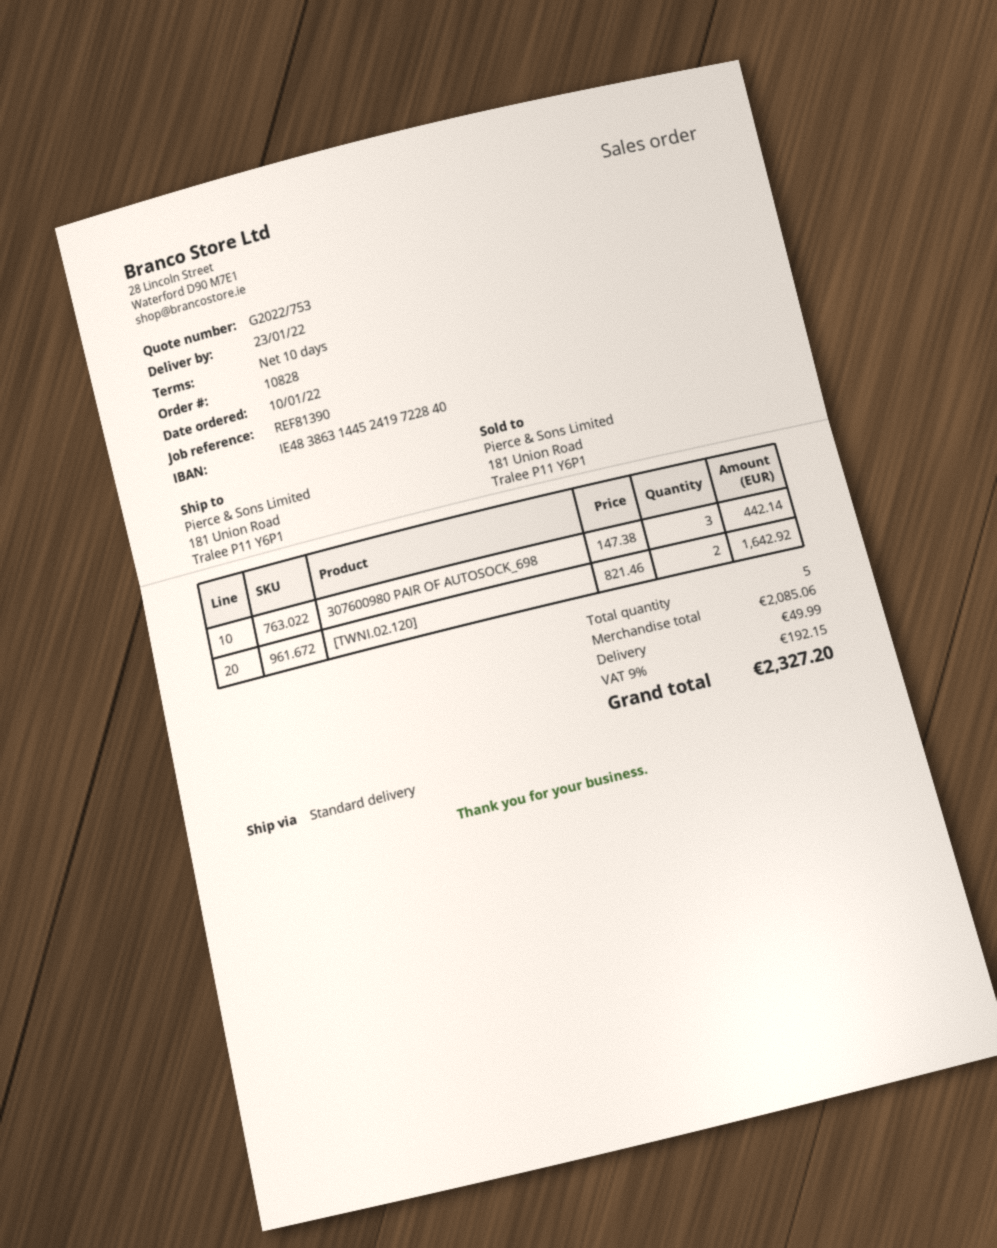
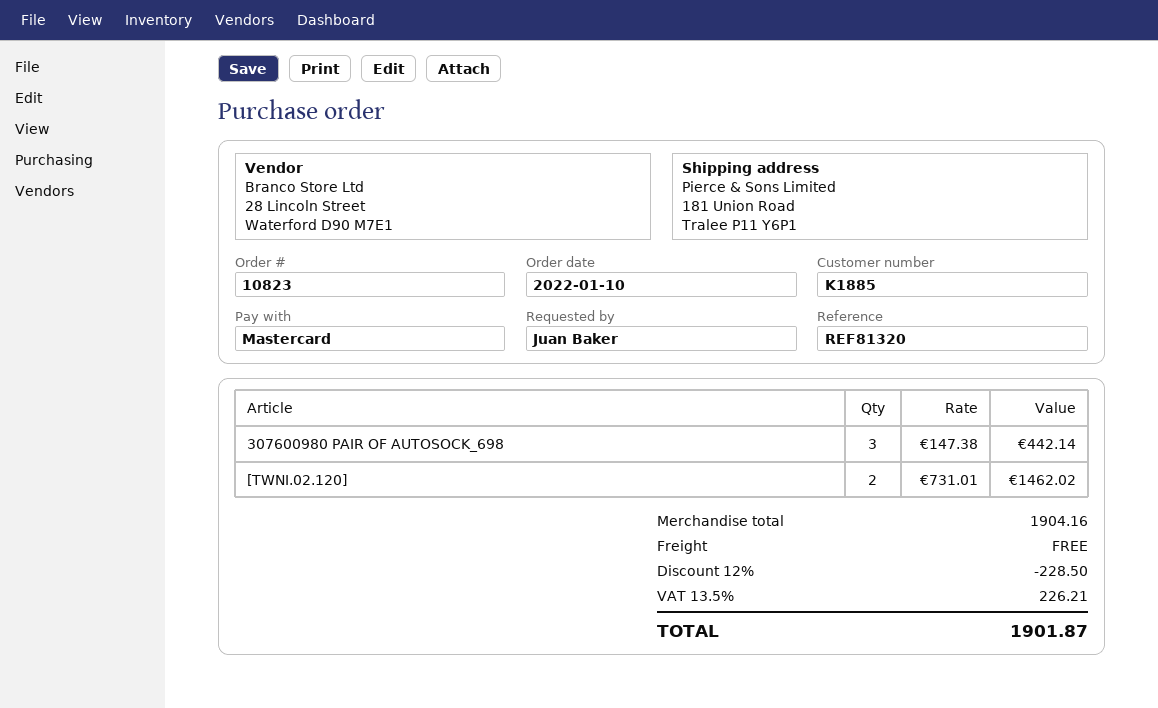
order number: 10828 -> 10823
reference: REF81390 -> REF81320
[TWNI.02.120]: 2 x 821.46 = 1642.92 -> 2 x 731.01 = 1462.02
subtotal: 2085.06 -> 1904.16
discount: none -> 12% = 228.50
shipping: 49.99 -> 0.00
tax: 9% = 192.15 -> 13.5% = 226.21
total: 2327.20 -> 1901.87

